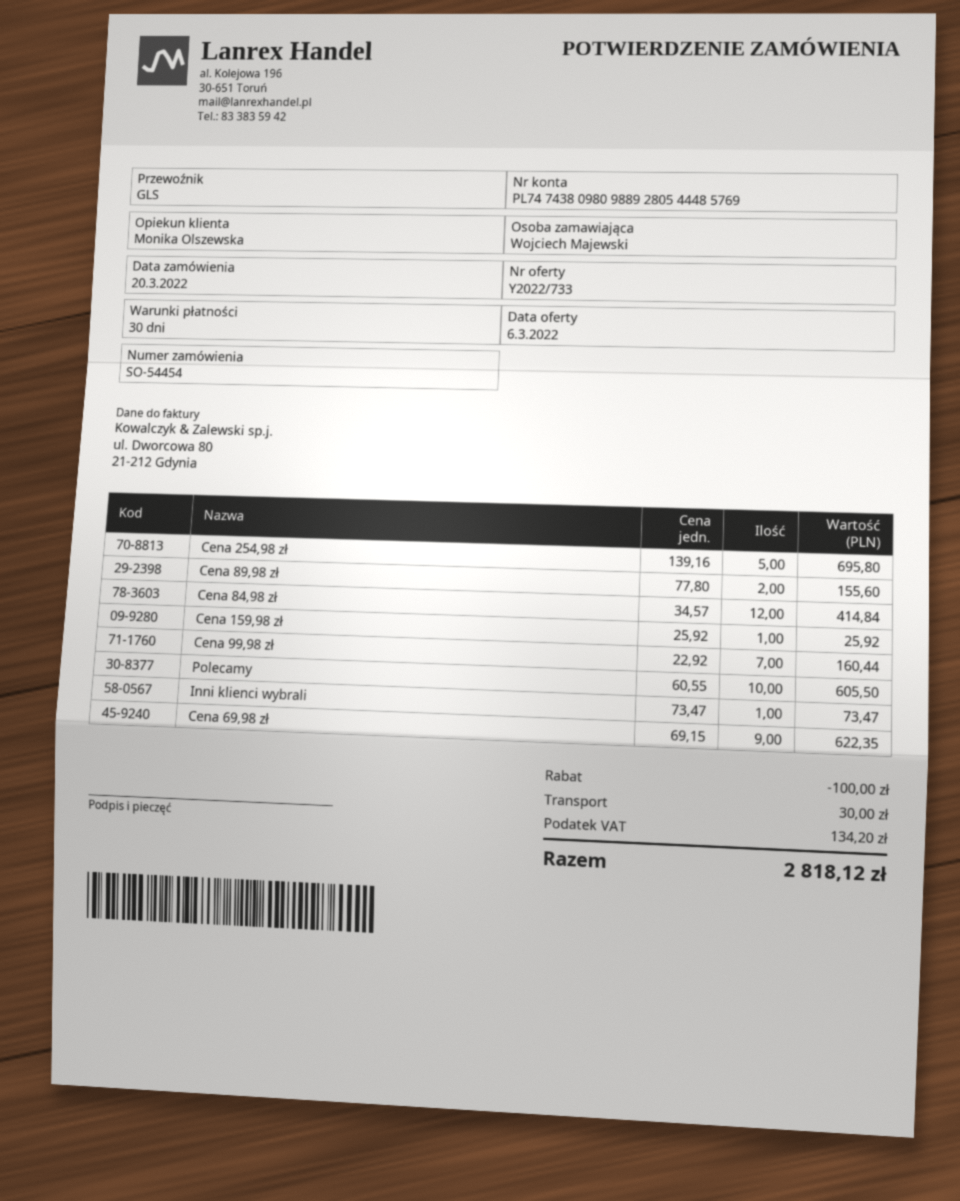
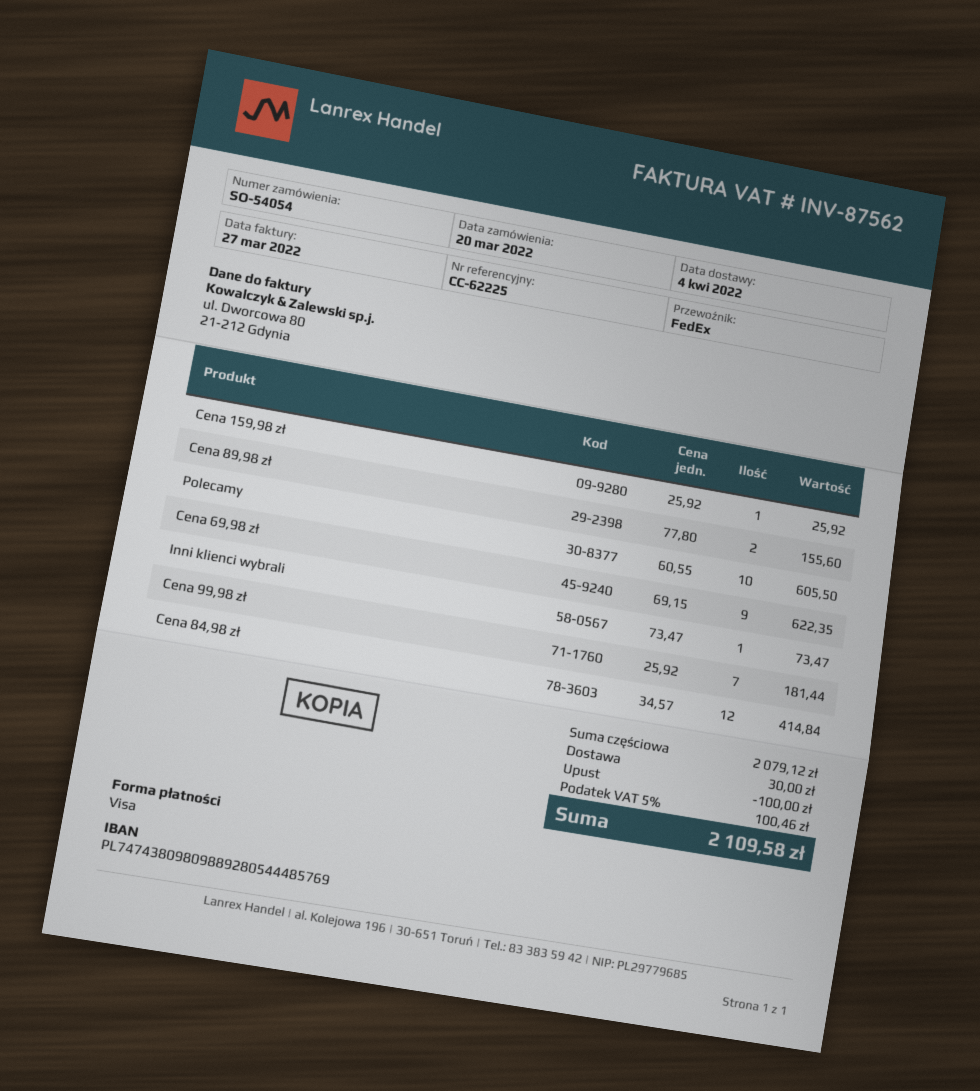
order number: SO-54454 -> SO-54054
shipping method: GLS -> FedEx
Cena 254,98 zł: 5 x 139.16 = 695.80 -> none
Cena 99,98 zł: 7 x 22.92 = 160.44 -> 7 x 25.92 = 181.44
tax: 134.20 -> 100.46
total: 2818.12 -> 2109.58

